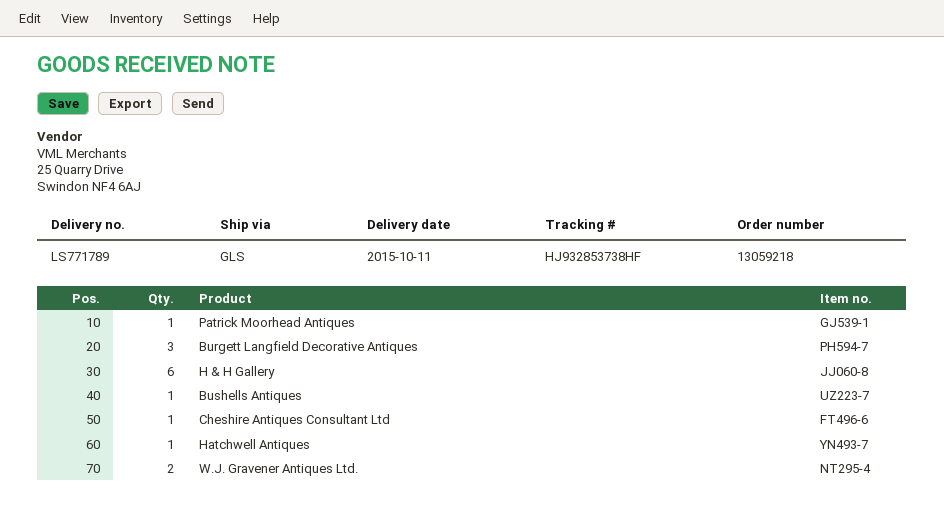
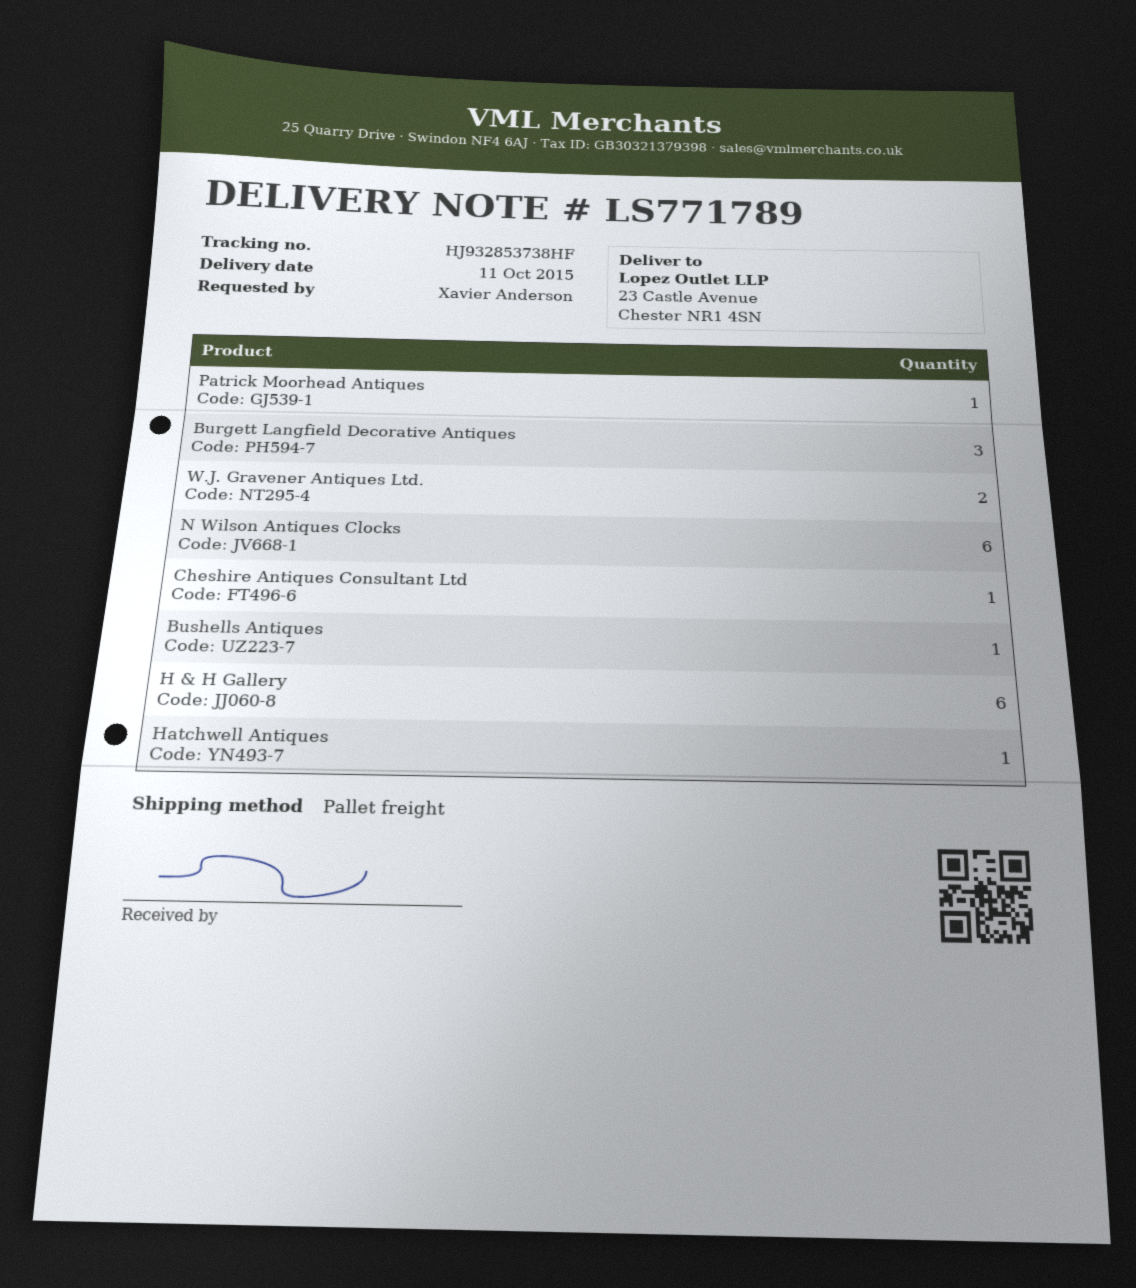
shipping method: GLS -> pallet freight
N Wilson Antiques Clocks: none -> 6

